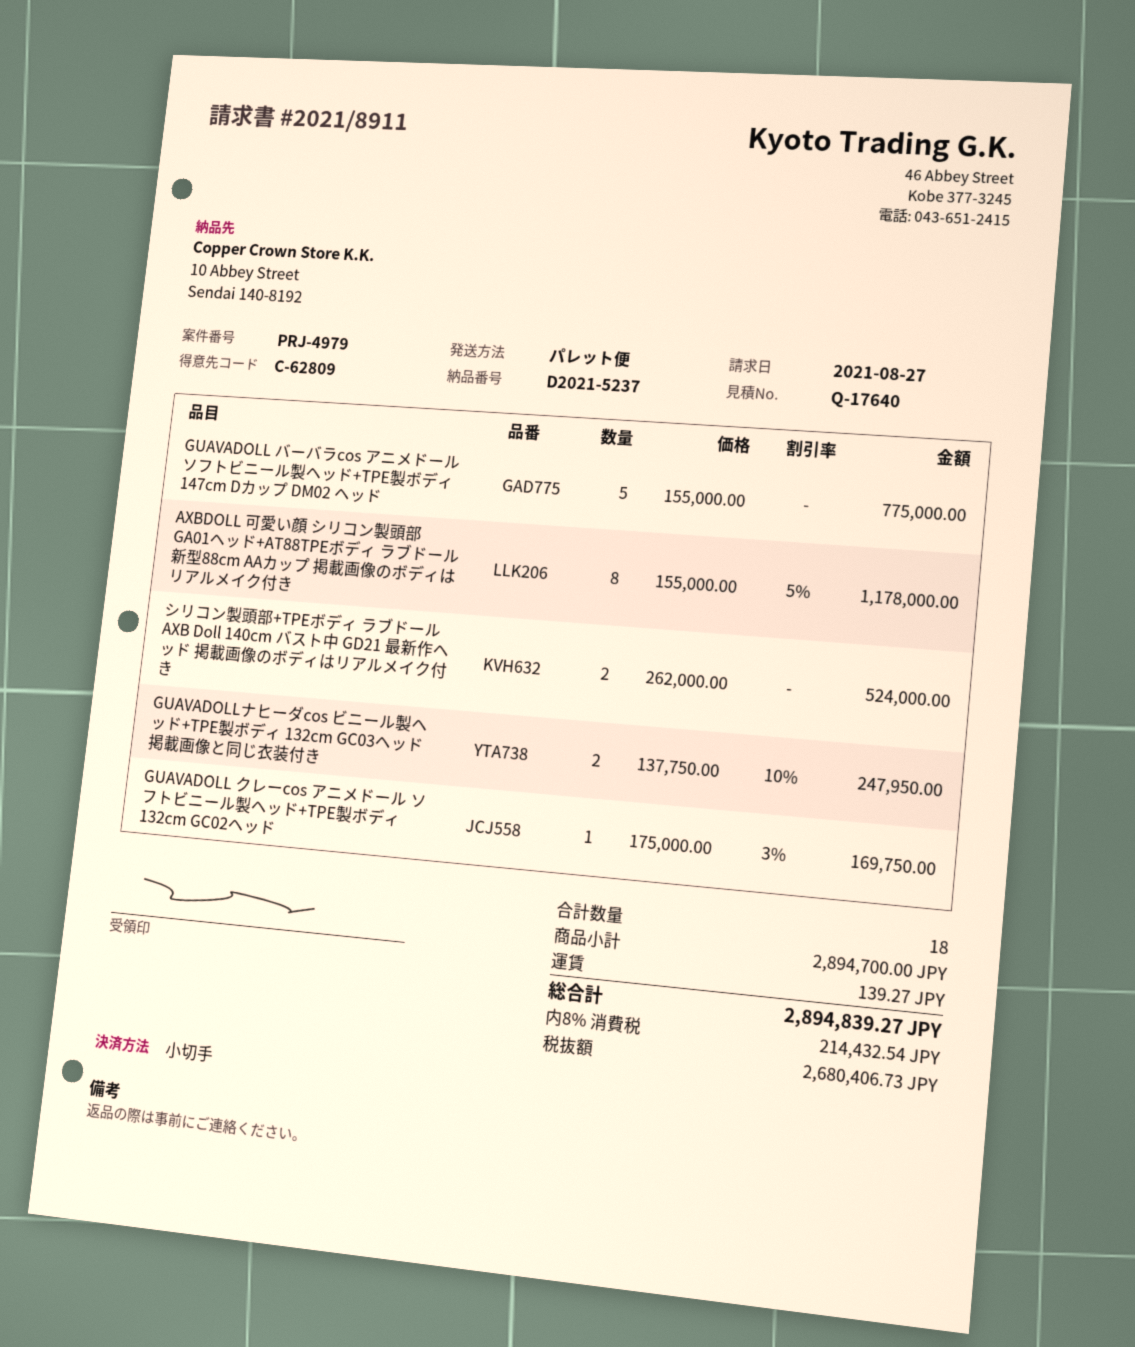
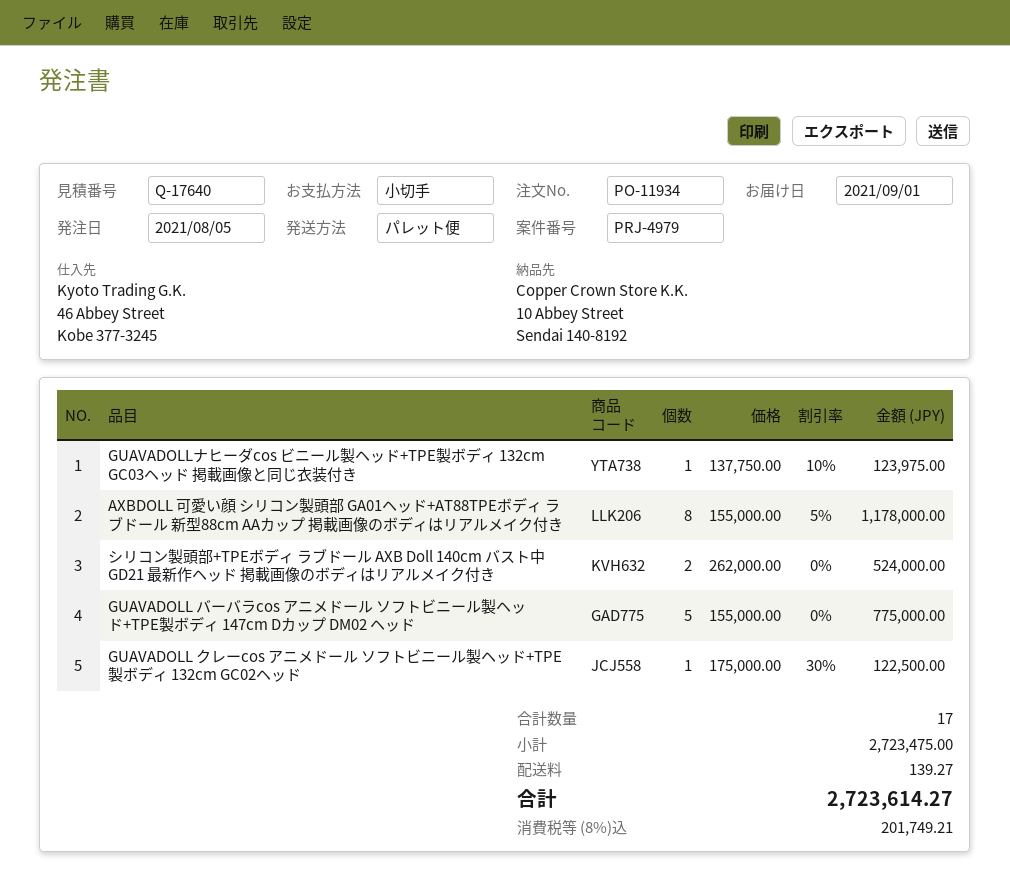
GUAVADOLLナヒーダcos ビニール製ヘッド+TPE製ボディ 132cm GC03ヘッド 掲載画像と同じ衣装付き: 2 x 137750.00 - 10% = 247950.00 -> 1 x 137750.00 - 10% = 123975.00
GUAVADOLL クレーcos アニメドール ソフトビニール製ヘッド+TPE製ボディ 132cm GC02ヘッド: 1 x 175000.00 - 3% = 169750.00 -> 1 x 175000.00 - 30% = 122500.00
total quantity: 18 -> 17
subtotal: 2894700.00 -> 2723475.00
tax: 8% = 214432.54 -> 8% = 201749.21
total: 2894839.27 -> 2723614.27

